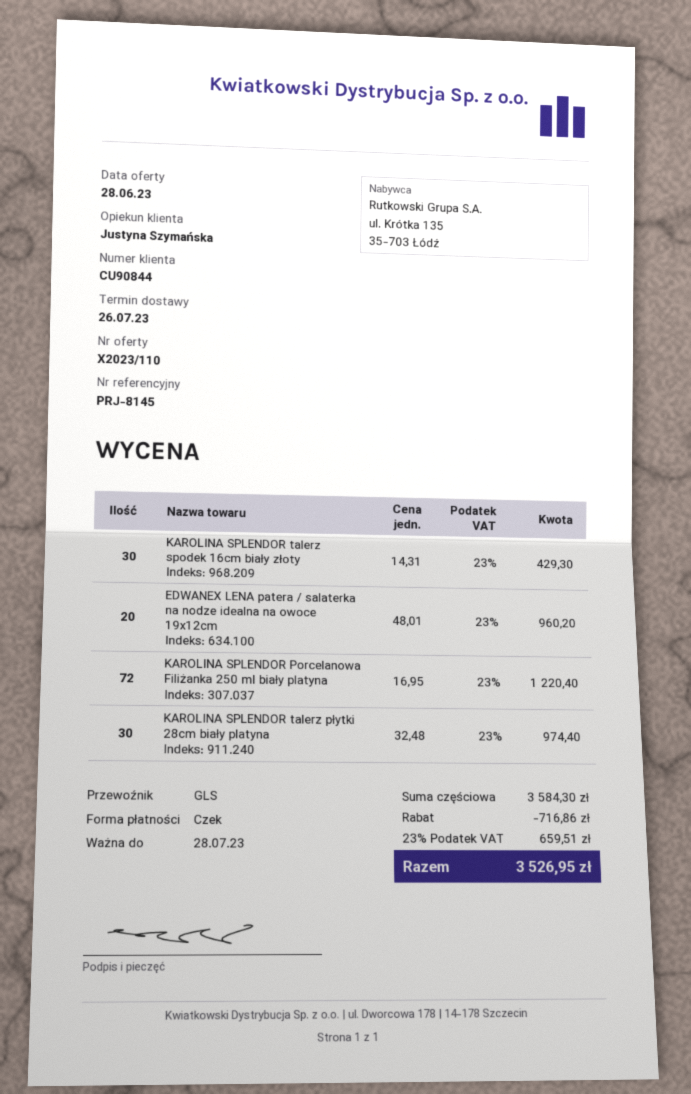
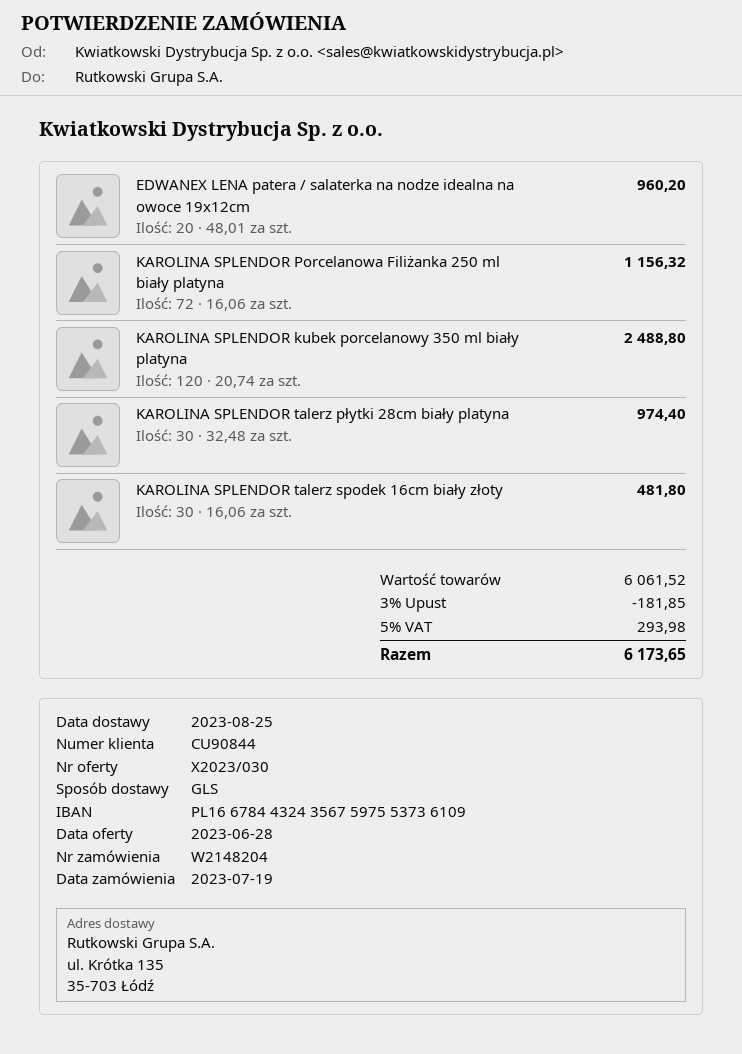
quote number: X2023/110 -> X2023/030
delivery date: 2023-07-26 -> 2023-08-25
KAROLINA SPLENDOR talerz spodek 16cm biały złoty: 30 x 14.31 = 429.30 -> 30 x 16.06 = 481.80
KAROLINA SPLENDOR Porcelanowa Filiżanka 250 ml biały platyna: 72 x 16.95 = 1220.40 -> 72 x 16.06 = 1156.32
KAROLINA SPLENDOR kubek porcelanowy 350 ml biały platyna: none -> 120 x 20.74 = 2488.80
subtotal: 3584.30 -> 6061.52
discount: 716.86 -> 181.85
tax: 23% = 659.51 -> 5% = 293.98
total: 3526.95 -> 6173.65

